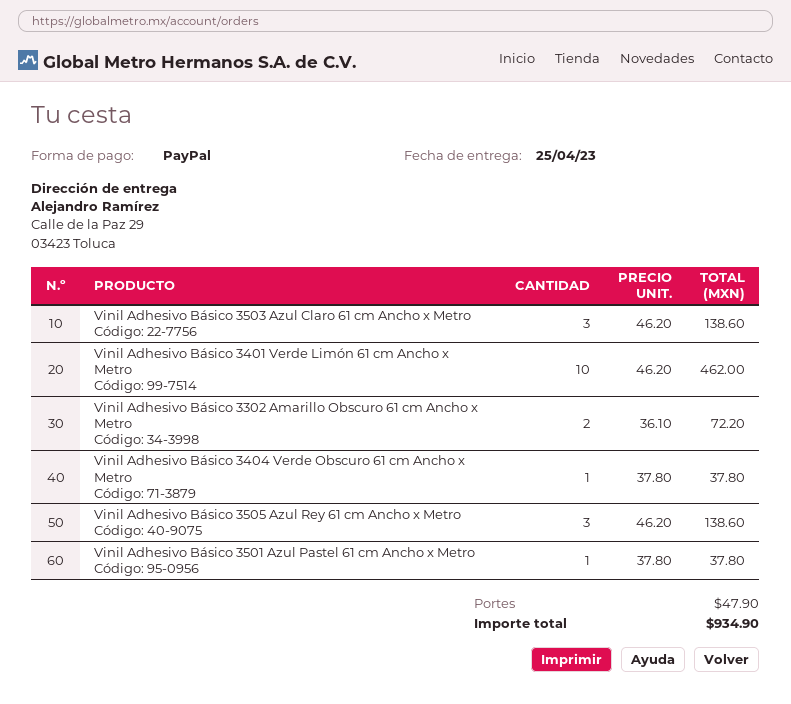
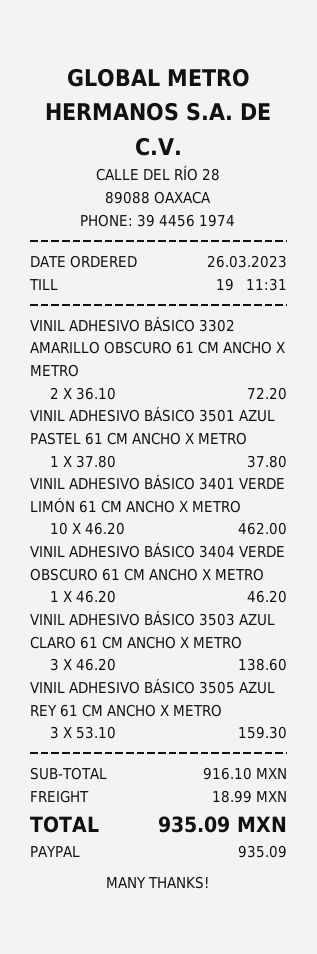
Vinil Adhesivo Básico 3404 Verde Obscuro 61 cm Ancho x Metro: 1 x 37.80 = 37.80 -> 1 x 46.20 = 46.20
Vinil Adhesivo Básico 3505 Azul Rey 61 cm Ancho x Metro: 3 x 46.20 = 138.60 -> 3 x 53.10 = 159.30
shipping: 47.90 -> 18.99
total: 934.90 -> 935.09

